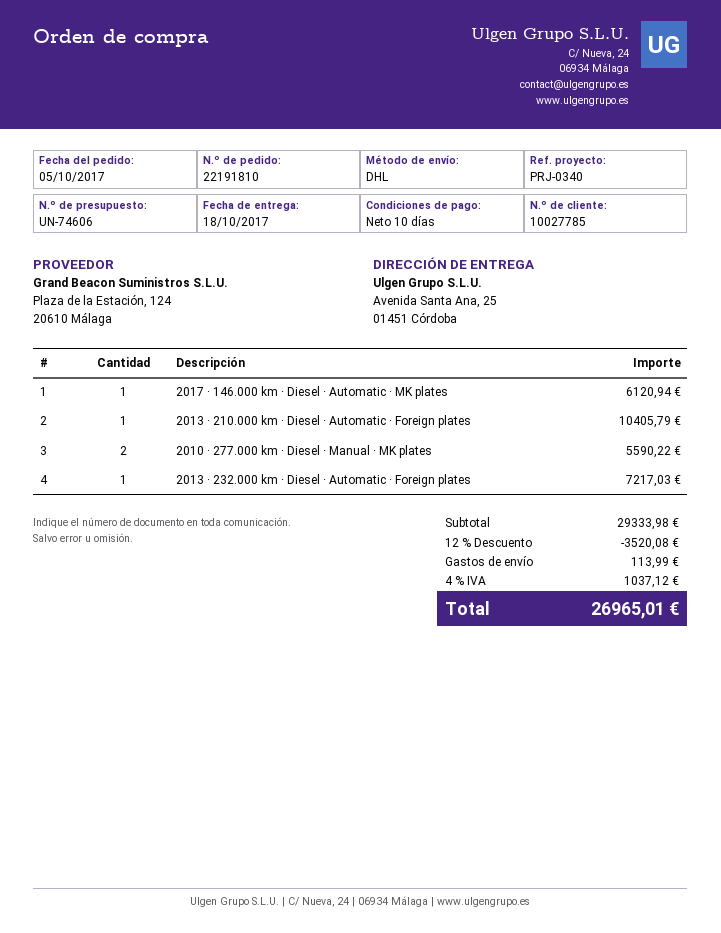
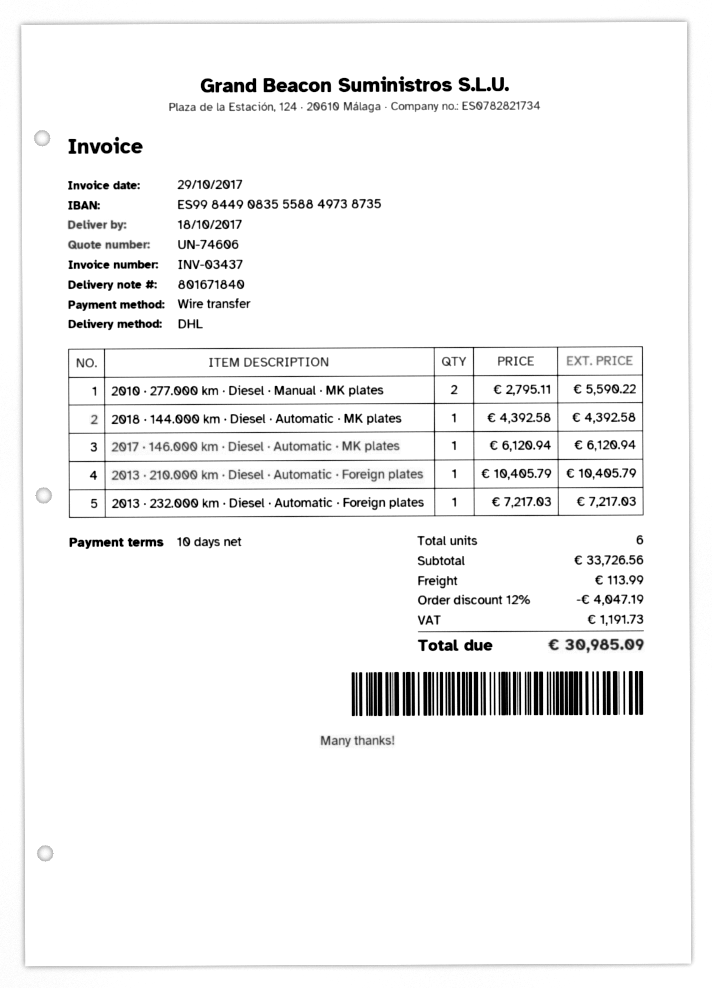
2018 · 144.000 km · Diesel · Automatic · MK plates: none -> 1 for 4392.58
subtotal: 29333.98 -> 33726.56
discount: 12% = 3520.08 -> 12% = 4047.19
tax: 1037.12 -> 1191.73
total: 26965.01 -> 30985.09

